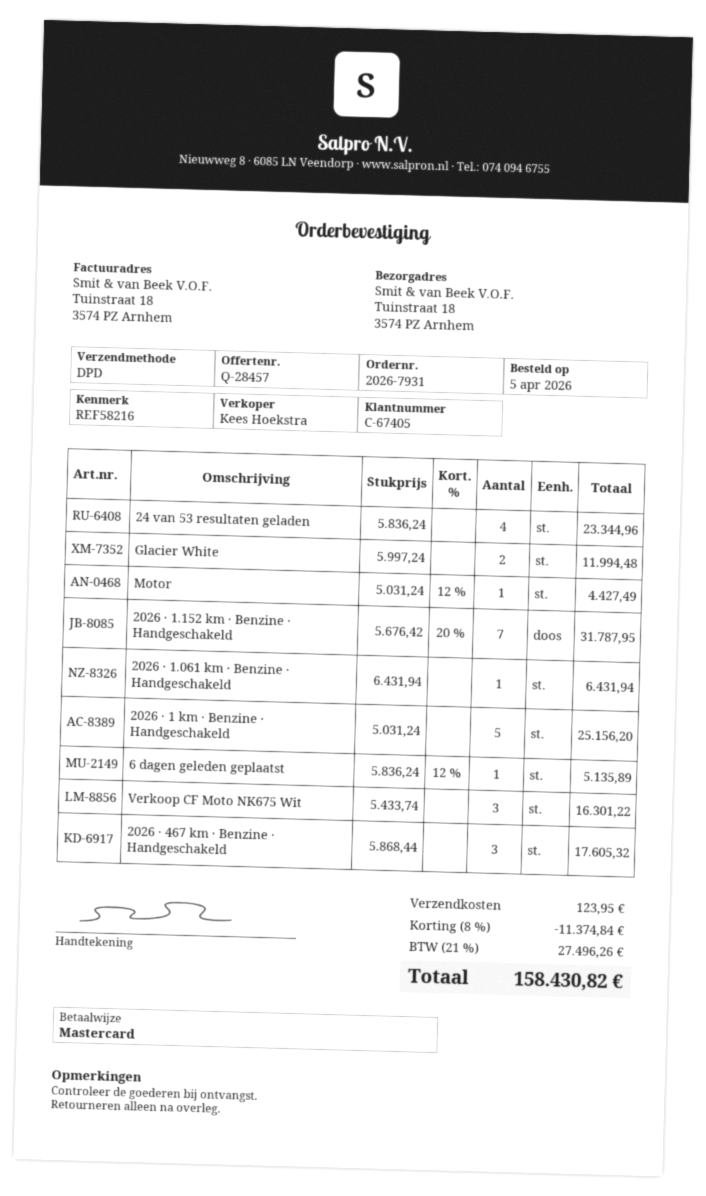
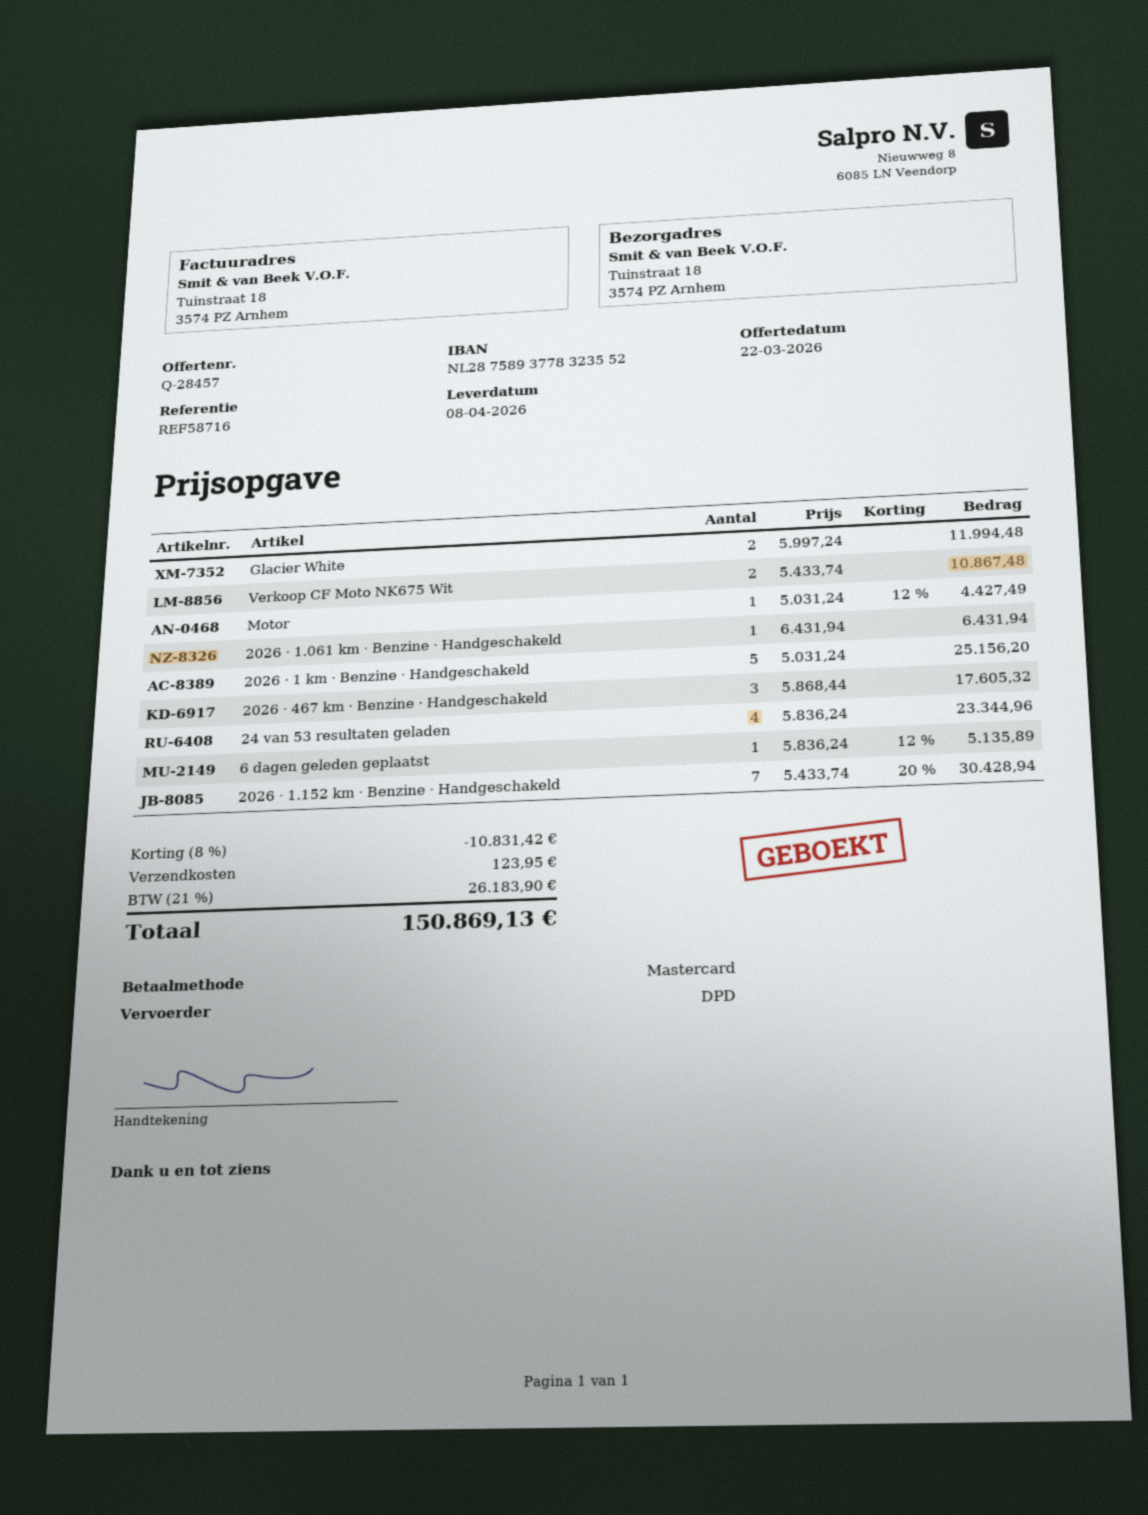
reference: REF58216 -> REF58716
2026 · 1.152 km · Benzine · Handgeschakeld: 7 x 5676.42 - 20% = 31787.95 -> 7 x 5433.74 - 20% = 30428.94
Verkoop CF Moto NK675 Wit: 3 x 5433.74 = 16301.22 -> 2 x 5433.74 = 10867.48
discount: 8% = 11374.84 -> 8% = 10831.42
tax: 21% = 27496.26 -> 21% = 26183.90
total: 158430.82 -> 150869.13

